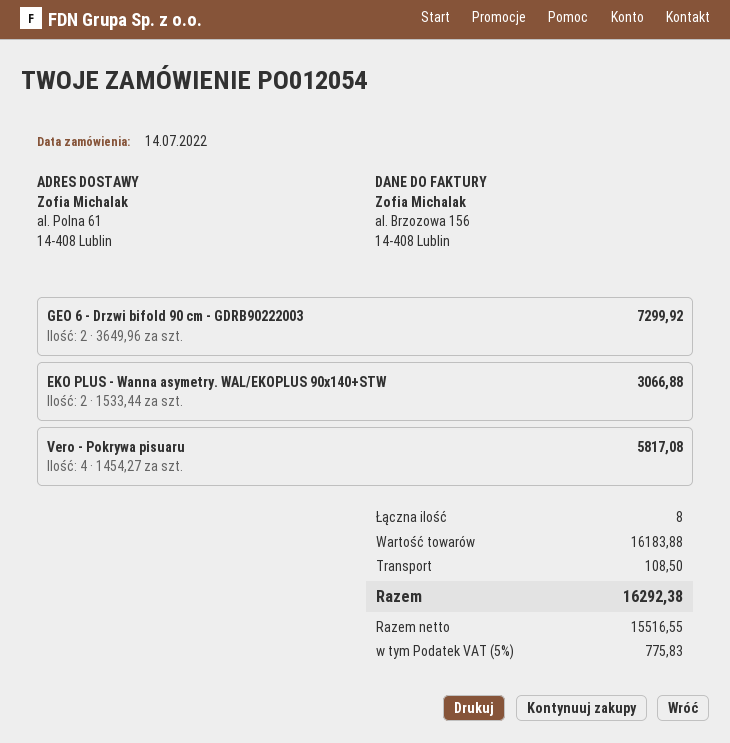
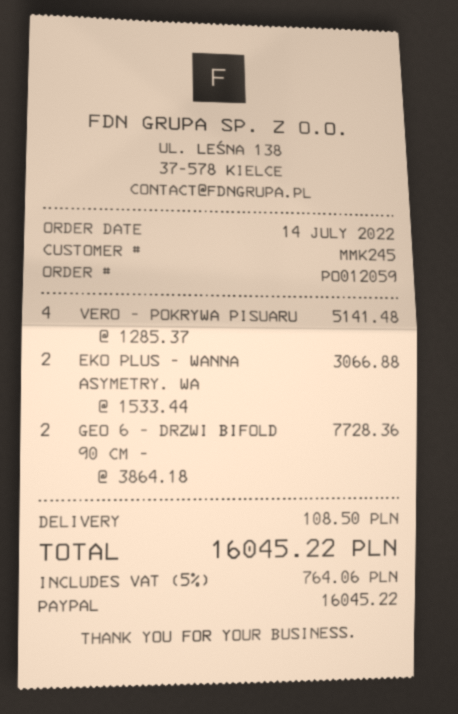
order number: PO012054 -> PO012059
GEO 6 - Drzwi bifold 90 cm - GDRB90222003: 2 x 3649.96 = 7299.92 -> 2 x 3864.18 = 7728.36
Vero - Pokrywa pisuaru: 4 x 1454.27 = 5817.08 -> 4 x 1285.37 = 5141.48
tax: 5% = 775.83 -> 5% = 764.06
total: 16292.38 -> 16045.22

